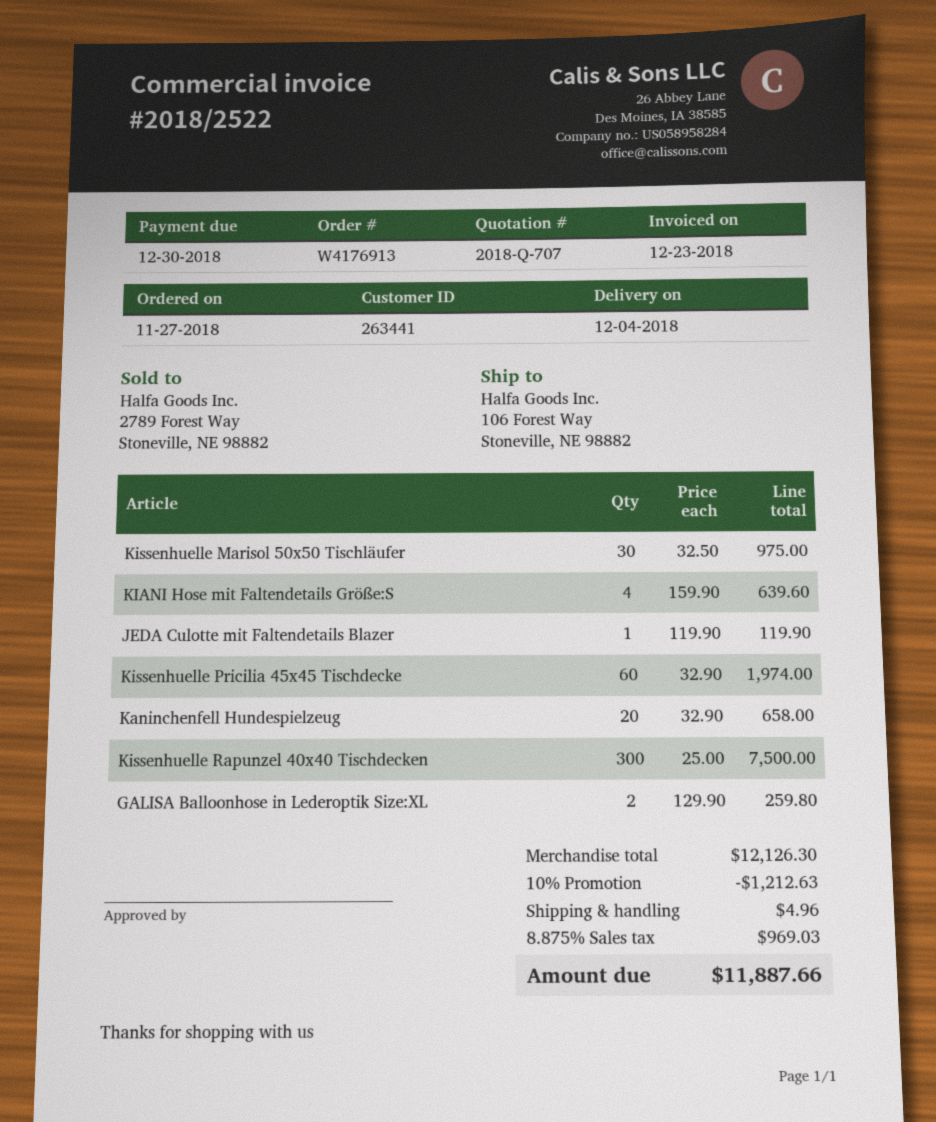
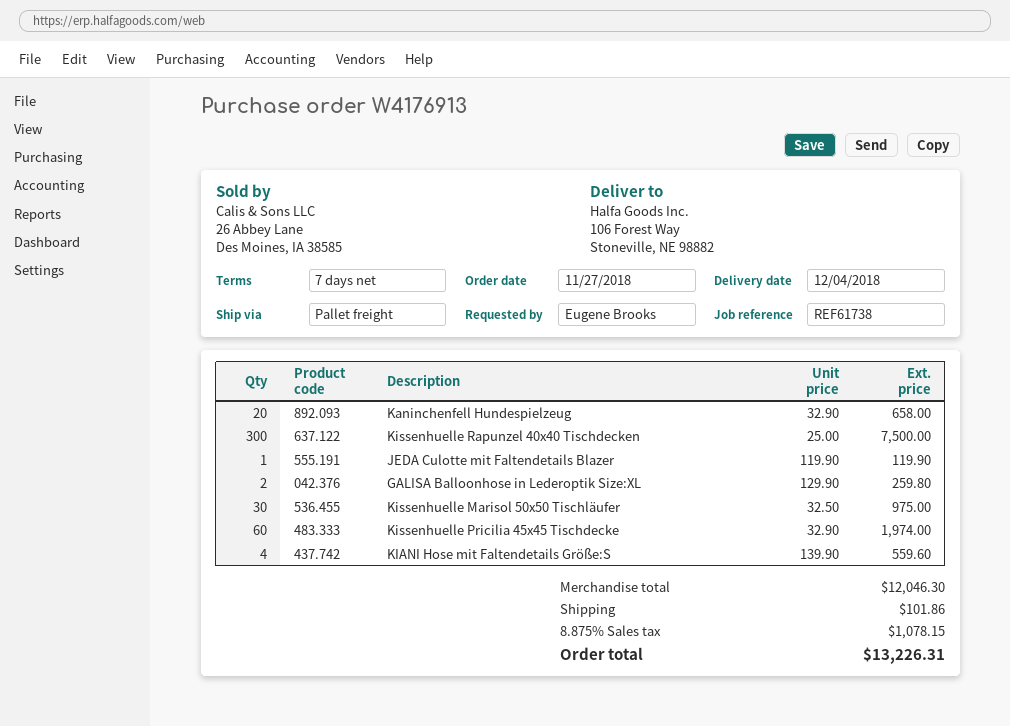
KIANI Hose mit Faltendetails Größe:S: 4 x 159.90 = 639.60 -> 4 x 139.90 = 559.60
subtotal: 12126.30 -> 12046.30
discount: 10% = 1212.63 -> none
shipping: 4.96 -> 101.86
tax: 8.875% = 969.03 -> 8.875% = 1078.15
total: 11887.66 -> 13226.31

